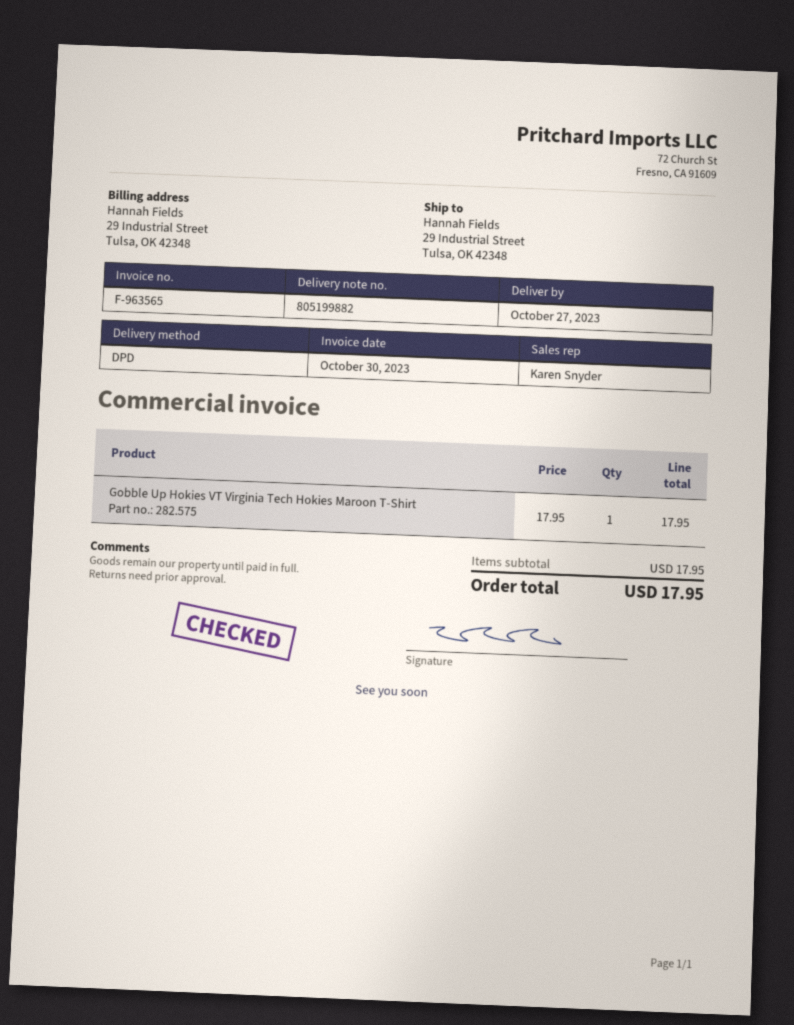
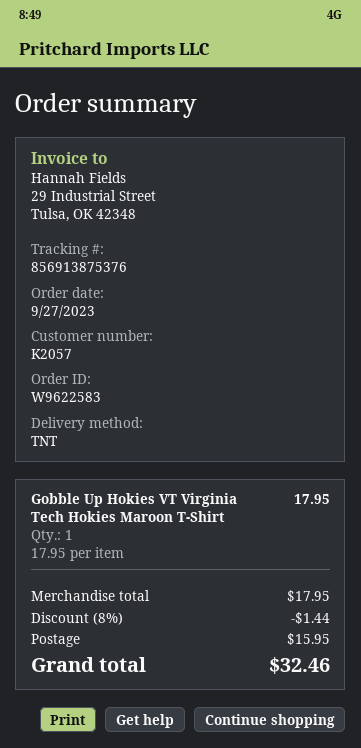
shipping method: DPD -> TNT
discount: none -> 8% = 1.44
shipping: none -> 15.95
total: 17.95 -> 32.46

